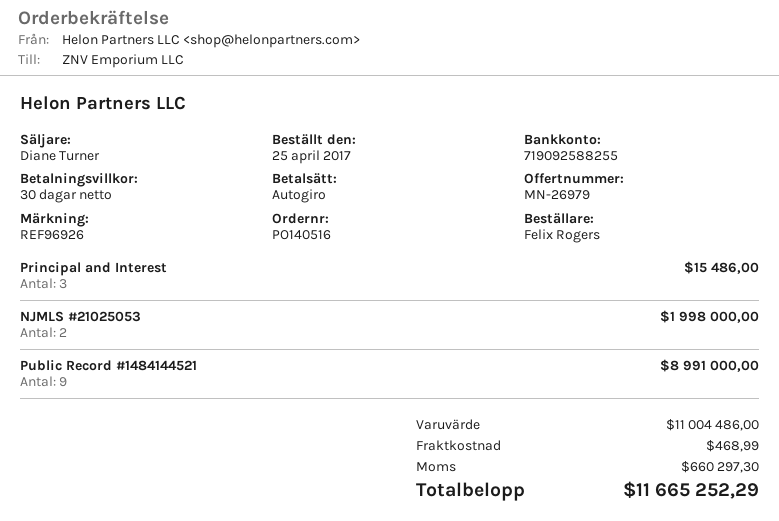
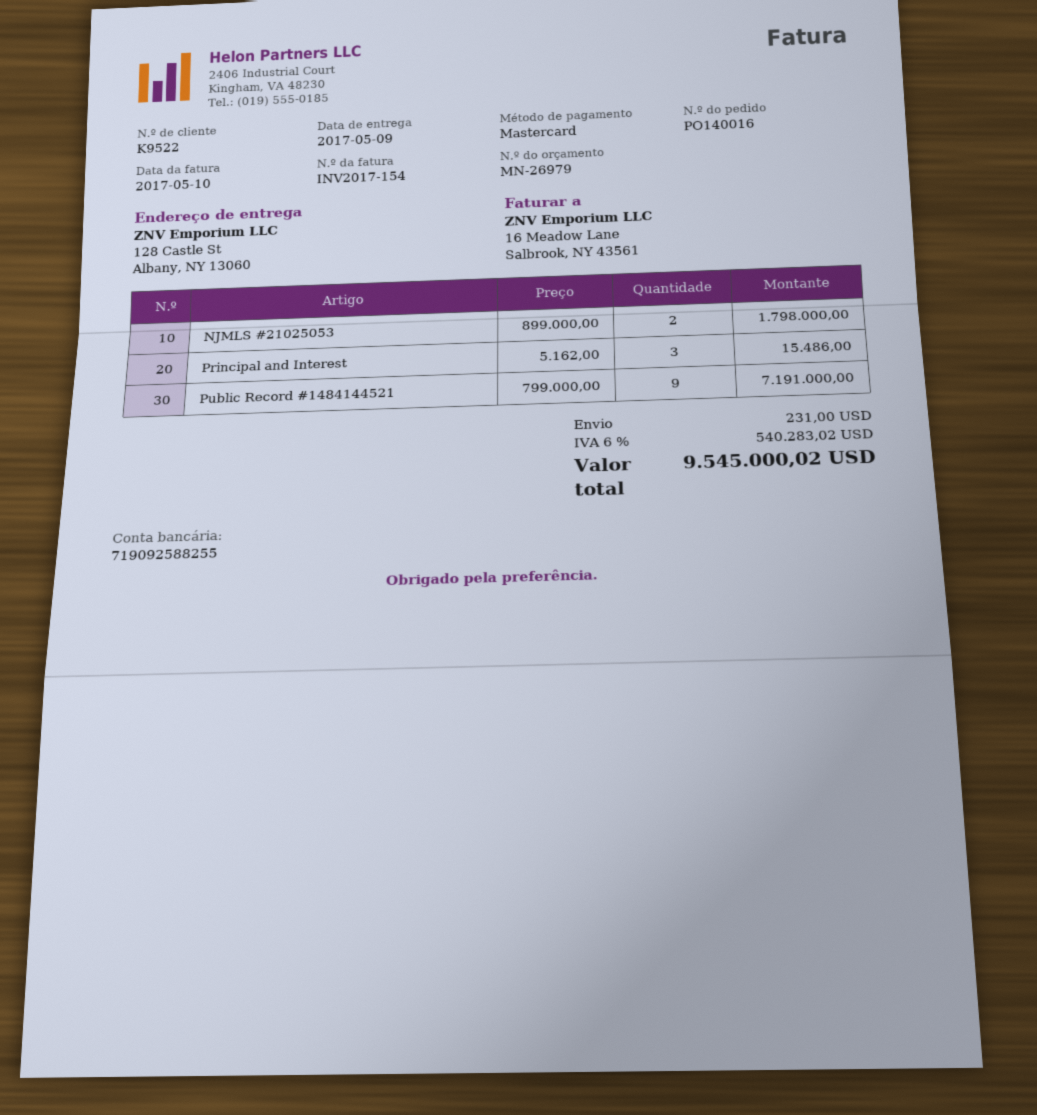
order number: PO140516 -> PO140016
payment method: direct debit -> Mastercard
NJMLS #21025053: 2 for 1998000.00 -> 2 for 1798000.00
Public Record #1484144521: 9 for 8991000.00 -> 9 for 7191000.00
shipping: 468.99 -> 231.00
tax: 660297.30 -> 540283.02
total: 11665252.29 -> 9545000.02

